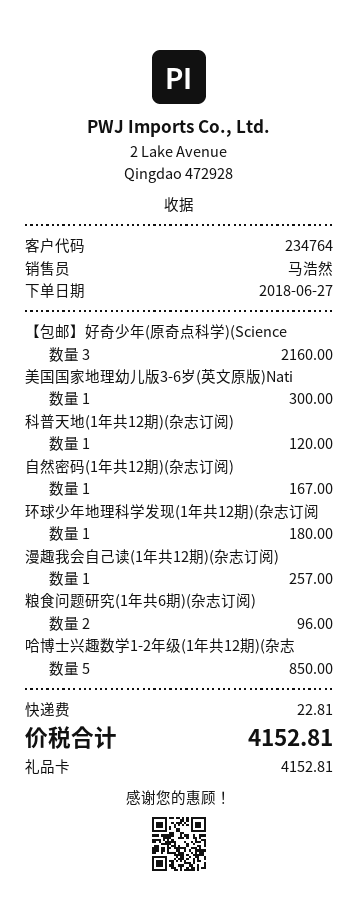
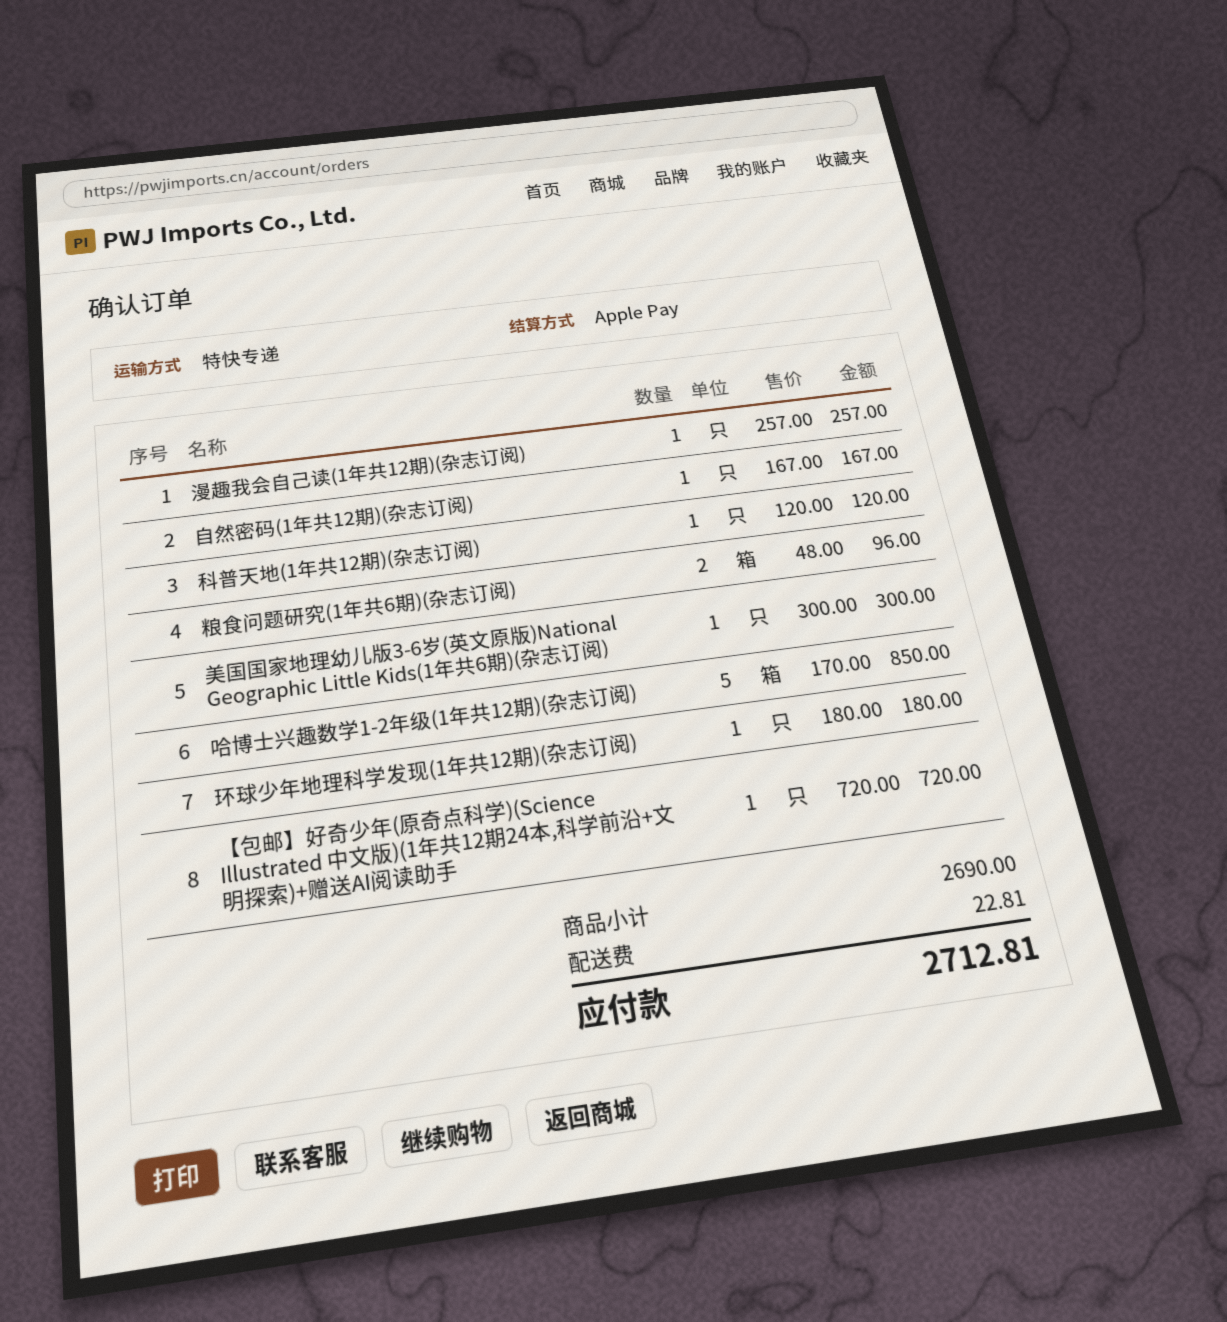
payment method: gift card -> Apple Pay
【包邮】好奇少年(原奇点科学)(Science: 3 for 2160.00 -> 1 for 720.00
total: 4152.81 -> 2712.81

